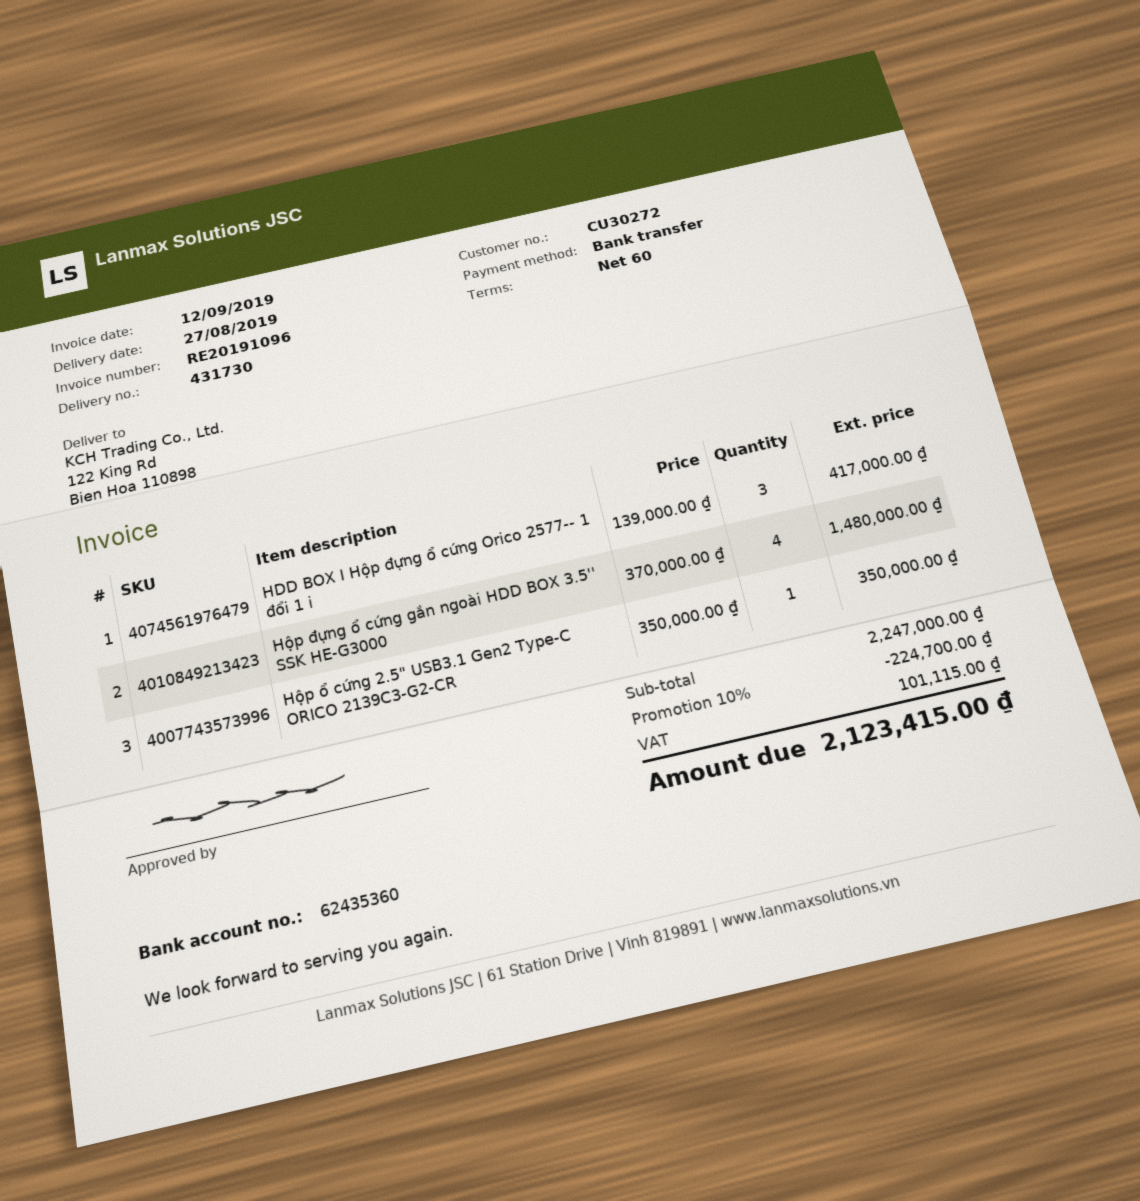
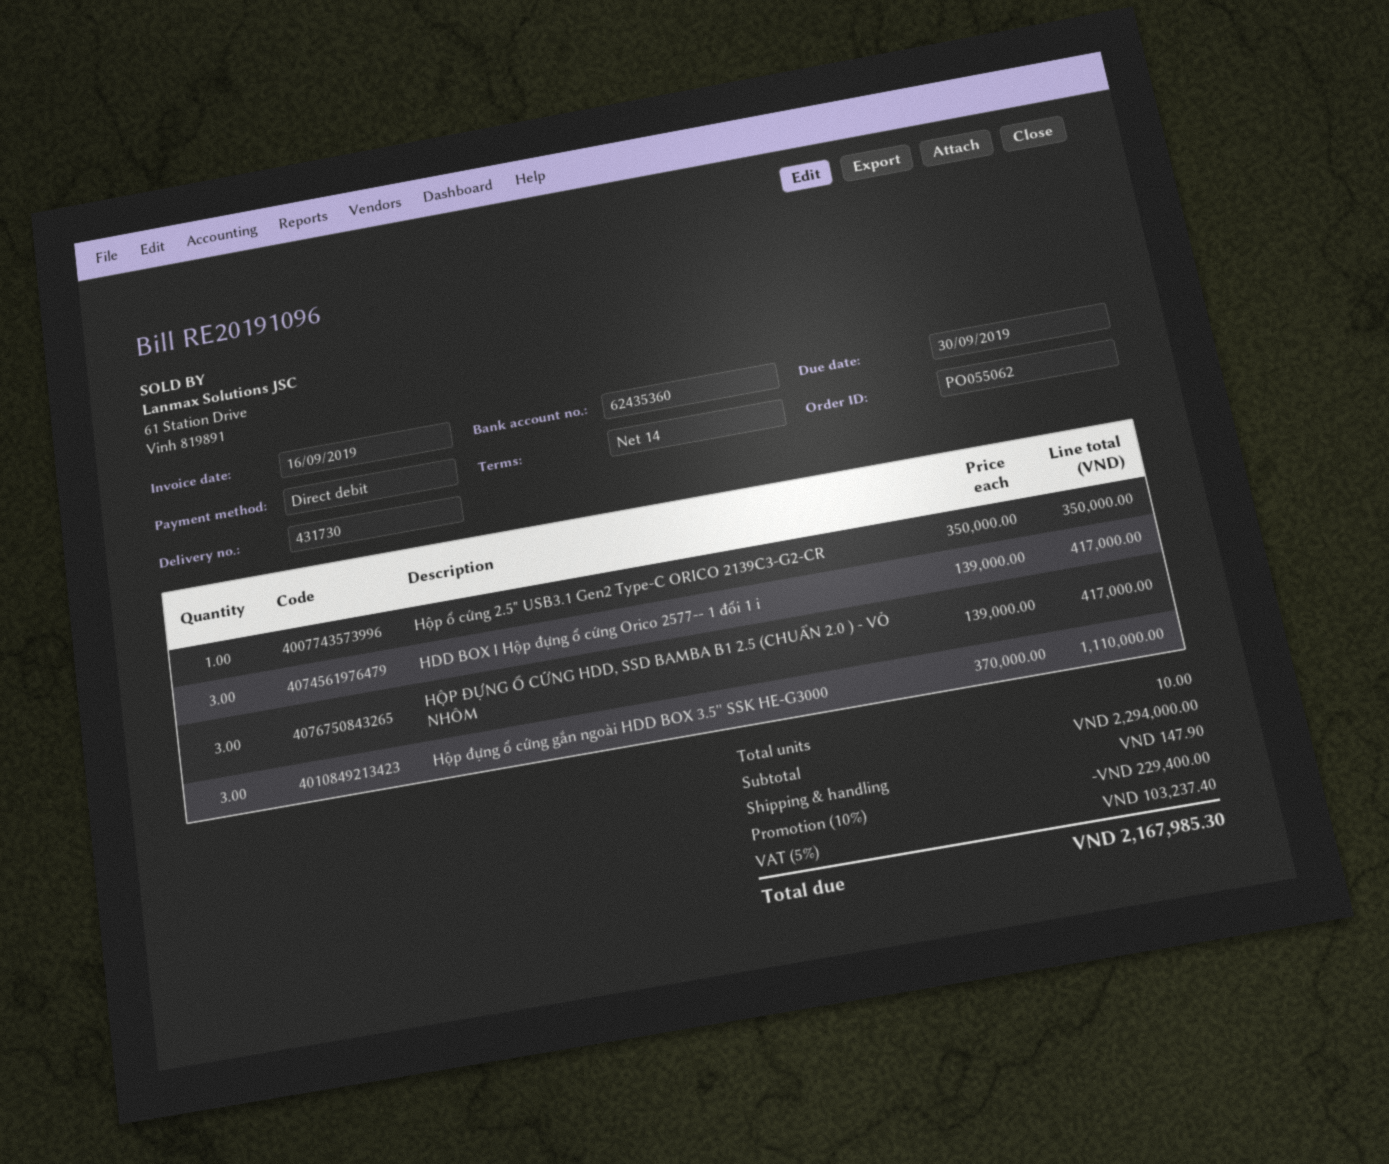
invoice date: 2019-09-12 -> 2019-09-16
payment terms: 60 days -> 14 days
payment method: bank transfer -> direct debit
Hộp đựng ổ cứng gắn ngoài HDD BOX 3.5'' SSK HE-G3000: 4 x 370000.00 = 1480000.00 -> 3 x 370000.00 = 1110000.00
HỘP ĐỰNG Ổ CỨNG HDD, SSD BAMBA B1 2.5 (CHUẨN 2.0 ) - VỎ NHÔM: none -> 3 x 139000.00 = 417000.00
subtotal: 2247000.00 -> 2294000.00
discount: 10% = 224700.00 -> 10% = 229400.00
shipping: none -> 147.90
tax: 101115.00 -> 103237.40
total: 2123415.00 -> 2167985.30

